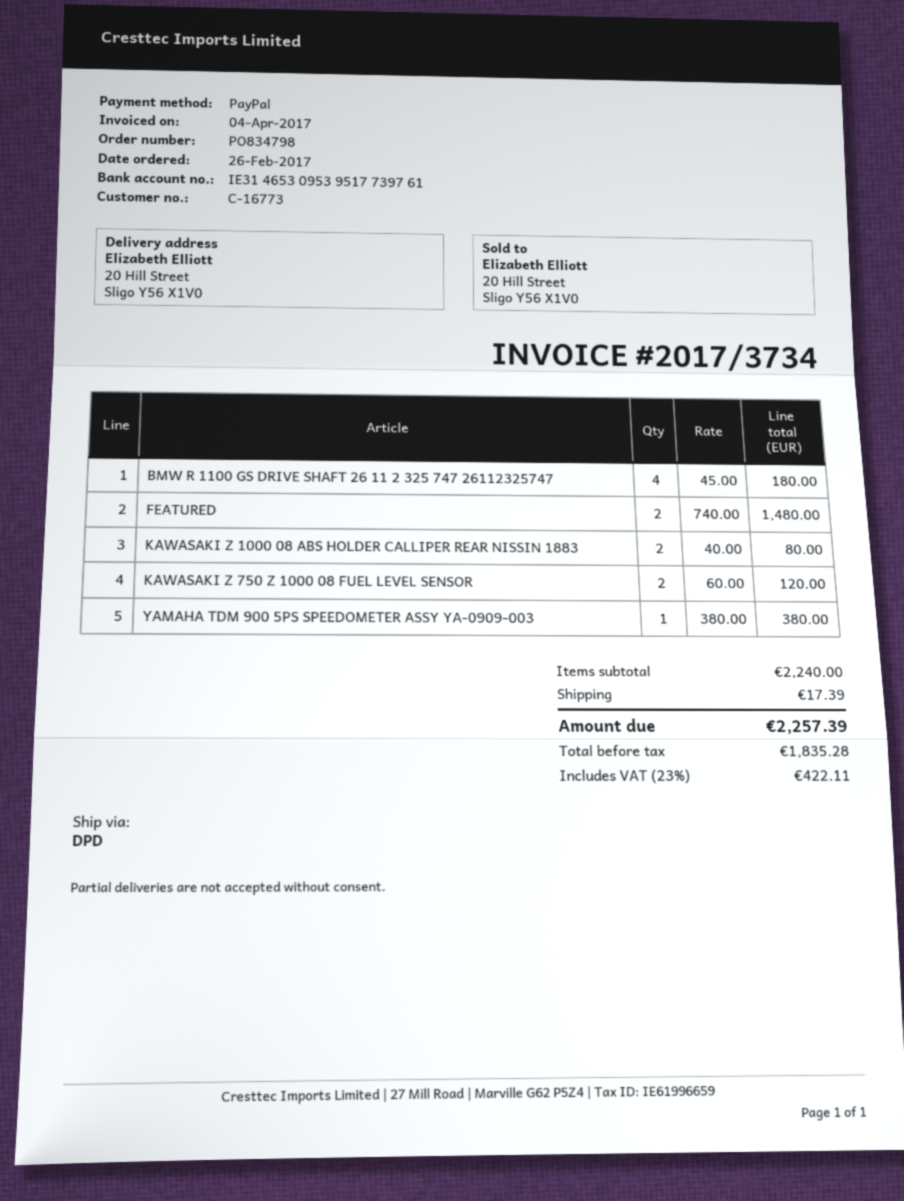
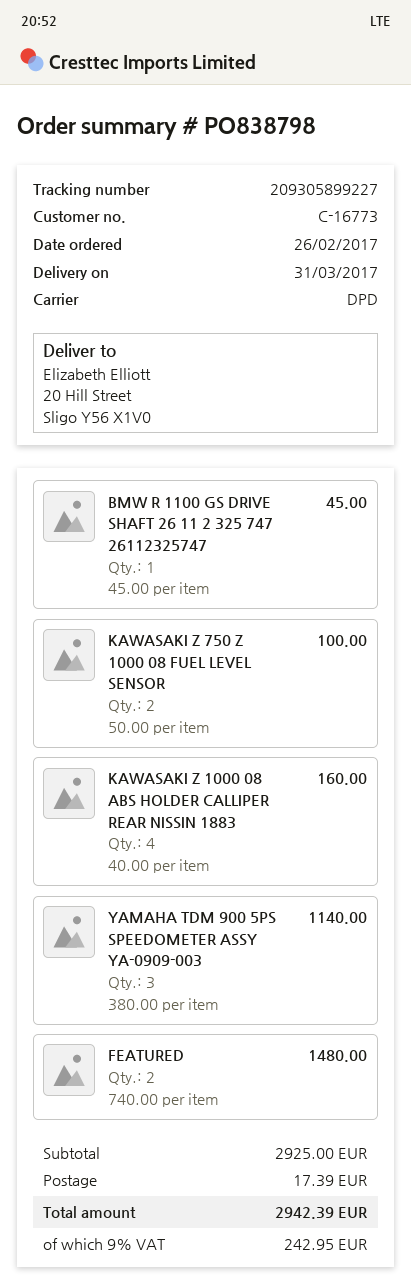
order number: PO834798 -> PO838798
BMW R 1100 GS DRIVE SHAFT 26 11 2 325 747 26112325747: 4 x 45.00 = 180.00 -> 1 x 45.00 = 45.00
KAWASAKI Z 1000 08 ABS HOLDER CALLIPER REAR NISSIN 1883: 2 x 40.00 = 80.00 -> 4 x 40.00 = 160.00
KAWASAKI Z 750 Z 1000 08 FUEL LEVEL SENSOR: 2 x 60.00 = 120.00 -> 2 x 50.00 = 100.00
YAMAHA TDM 900 5PS SPEEDOMETER ASSY YA-0909-003: 1 x 380.00 = 380.00 -> 3 x 380.00 = 1140.00
subtotal: 2240.00 -> 2925.00
tax: 23% = 422.11 -> 9% = 242.95
total: 2257.39 -> 2942.39

